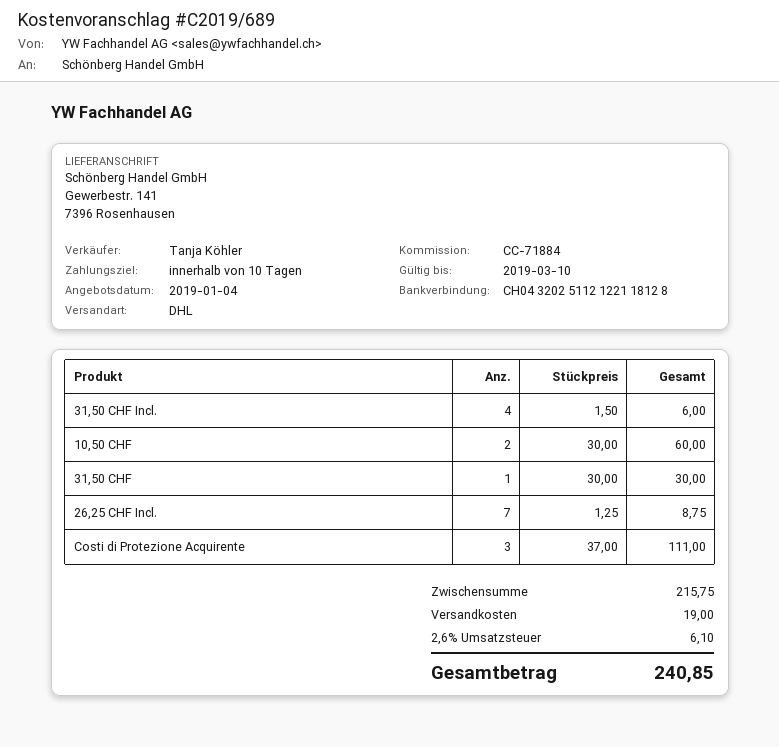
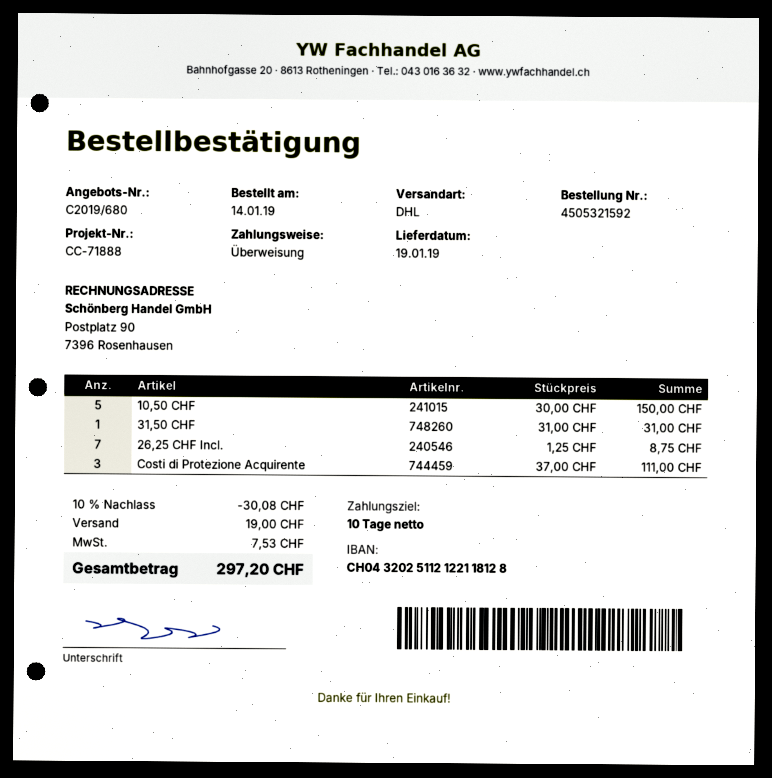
quote number: C2019/689 -> C2019/680
reference: CC-71884 -> CC-71888
31,50 CHF Incl.: 4 x 1.50 = 6.00 -> none
10,50 CHF: 2 x 30.00 = 60.00 -> 5 x 30.00 = 150.00
31,50 CHF: 1 x 30.00 = 30.00 -> 1 x 31.00 = 31.00
discount: none -> 10% = 30.08
tax: 6.10 -> 7.53
total: 240.85 -> 297.20

